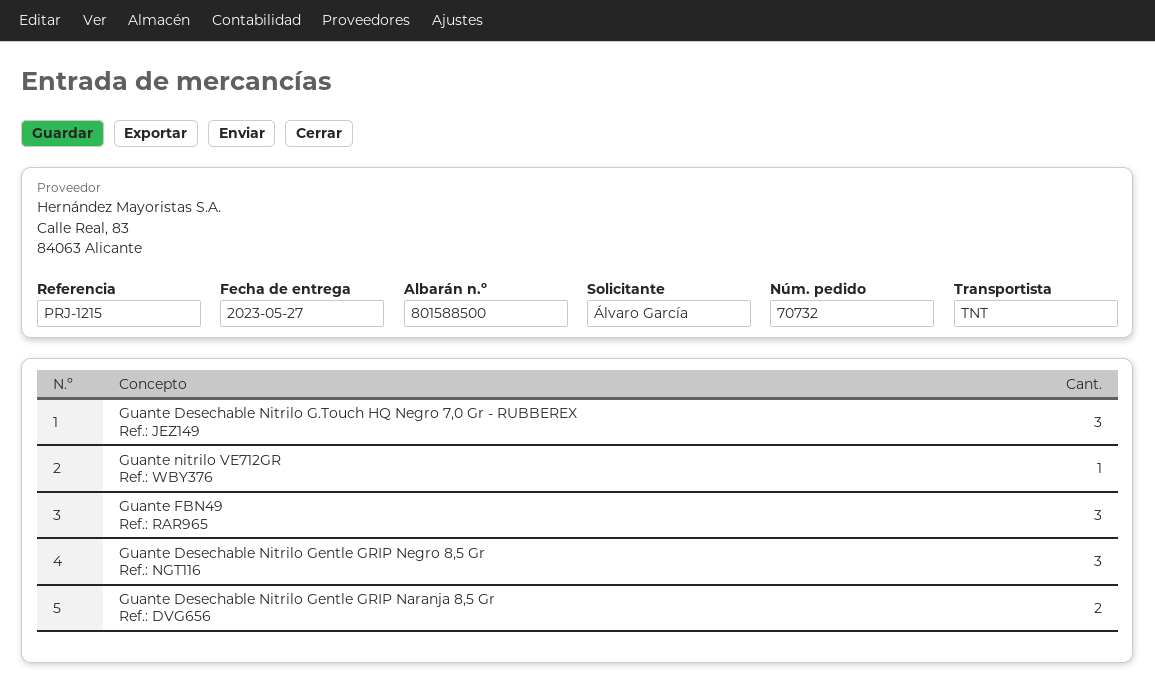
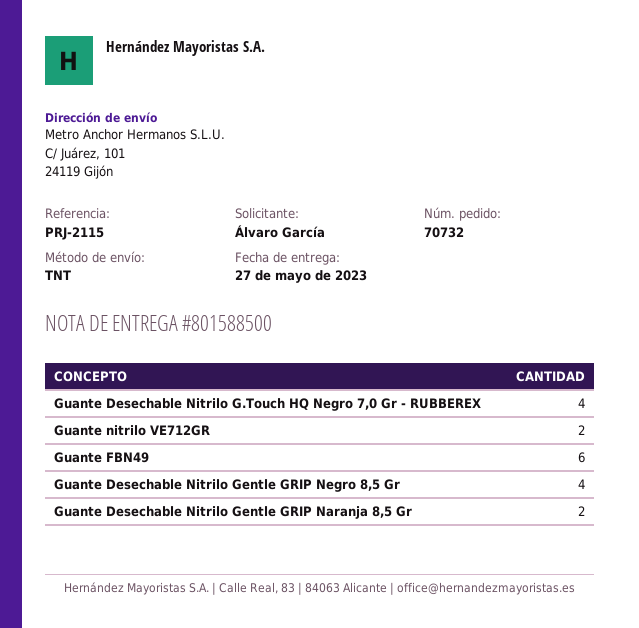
reference: PRJ-1215 -> PRJ-2115
Guante Desechable Nitrilo G.Touch HQ Negro 7,0 Gr - RUBBEREX: 3 -> 4
Guante nitrilo VE712GR: 1 -> 2
Guante FBN49: 3 -> 6
Guante Desechable Nitrilo Gentle GRIP Negro 8,5 Gr: 3 -> 4

